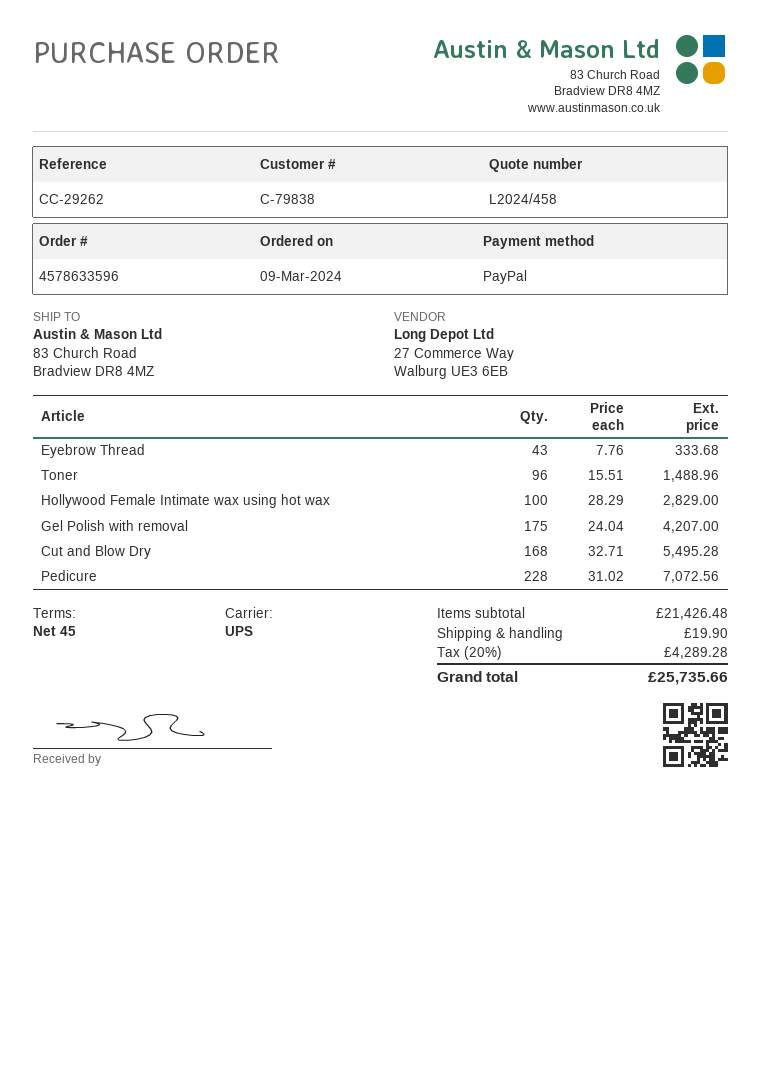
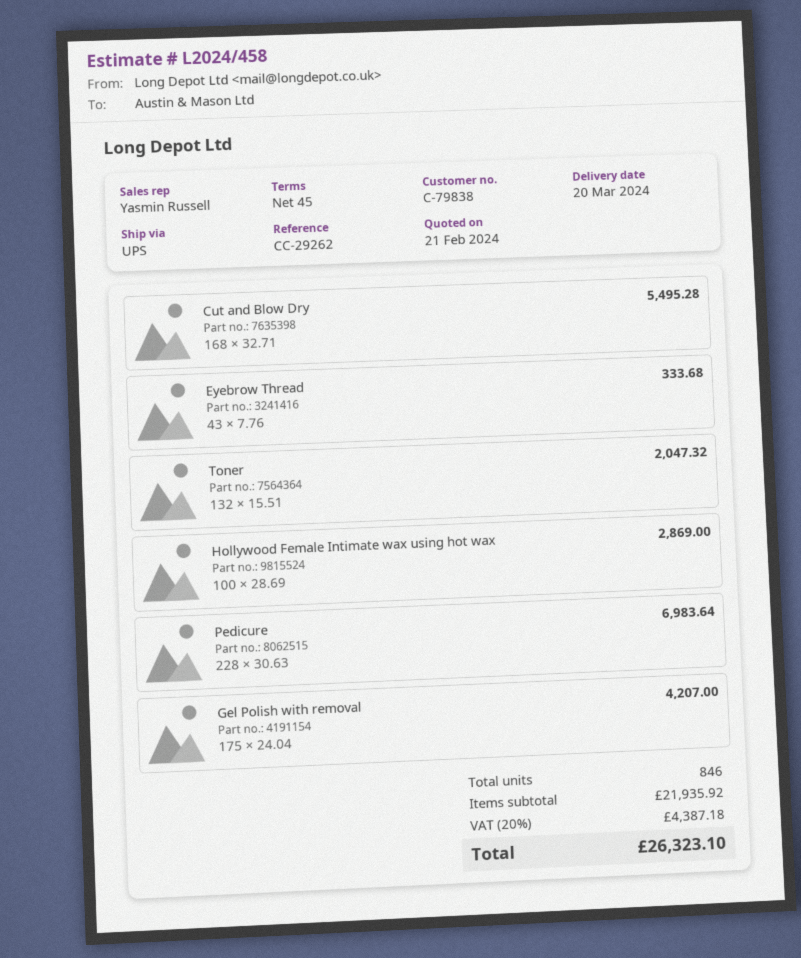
Toner: 96 x 15.51 = 1488.96 -> 132 x 15.51 = 2047.32
Hollywood Female Intimate wax using hot wax: 100 x 28.29 = 2829.00 -> 100 x 28.69 = 2869.00
Pedicure: 228 x 31.02 = 7072.56 -> 228 x 30.63 = 6983.64
subtotal: 21426.48 -> 21935.92
shipping: 19.90 -> none
tax: 20% = 4289.28 -> 20% = 4387.18
total: 25735.66 -> 26323.10

